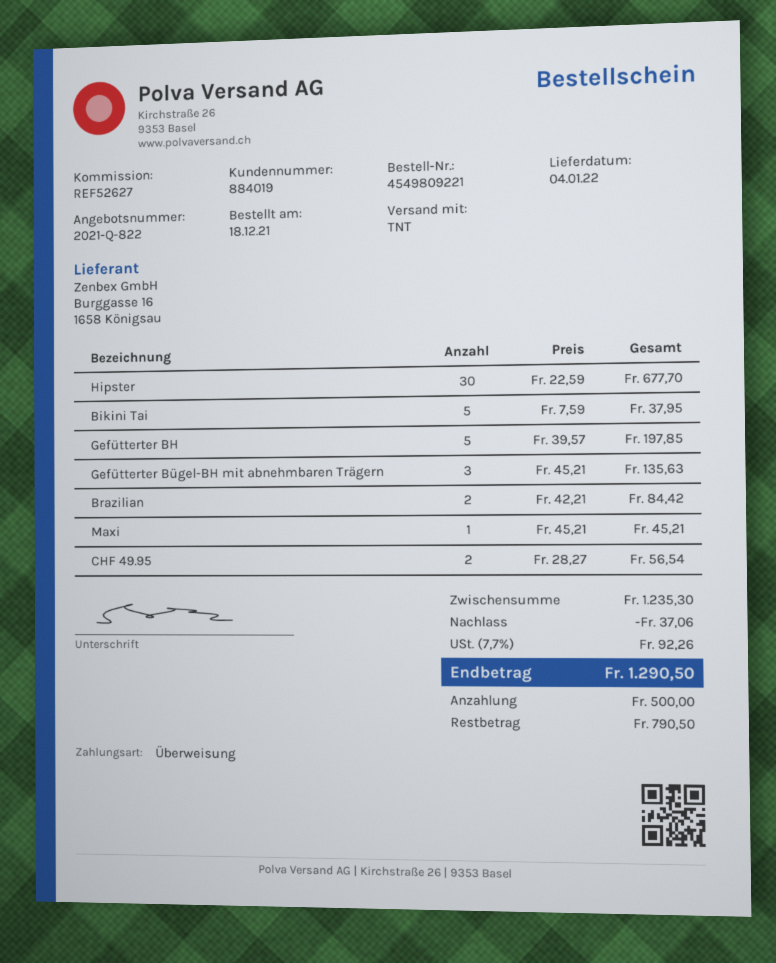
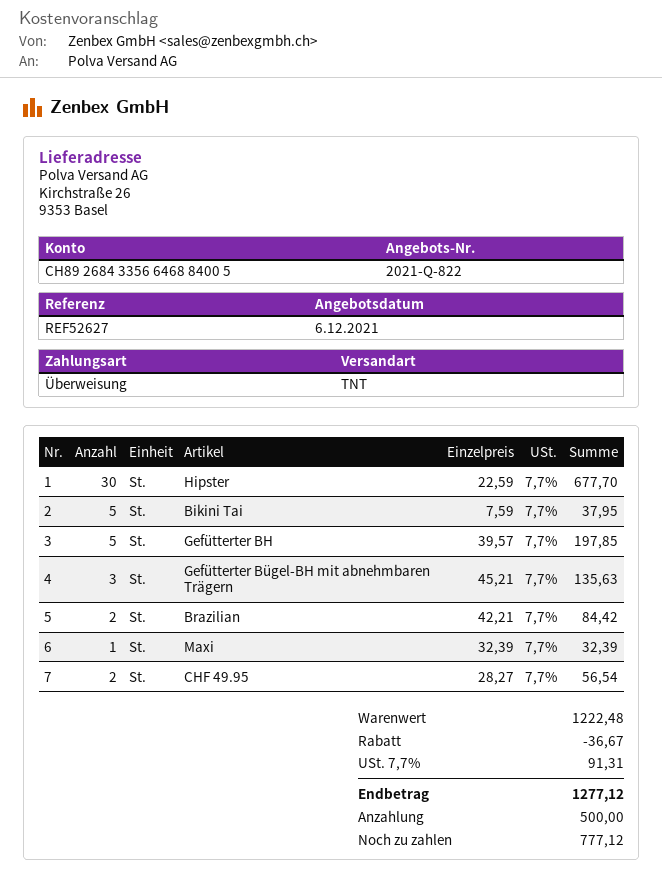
Maxi: 1 x 45.21 = 45.21 -> 1 x 32.39 = 32.39
subtotal: 1235.30 -> 1222.48
discount: 37.06 -> 36.67
tax: 7.7% = 92.26 -> 7.7% = 91.31
total: 1290.50 -> 1277.12
balance: 790.50 -> 777.12

